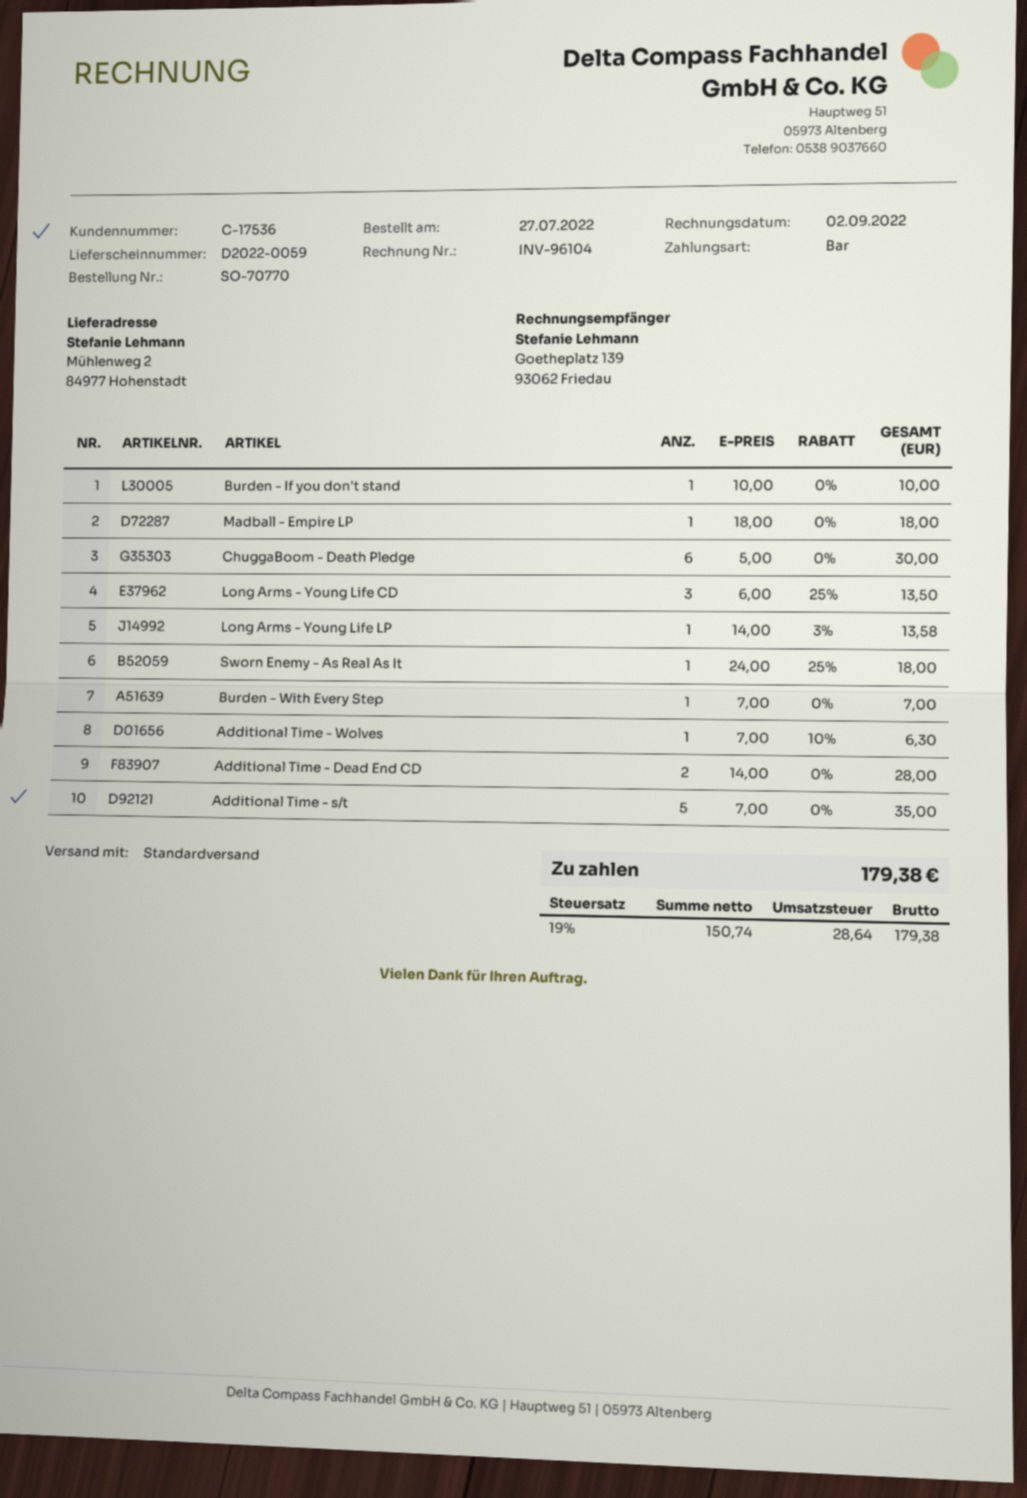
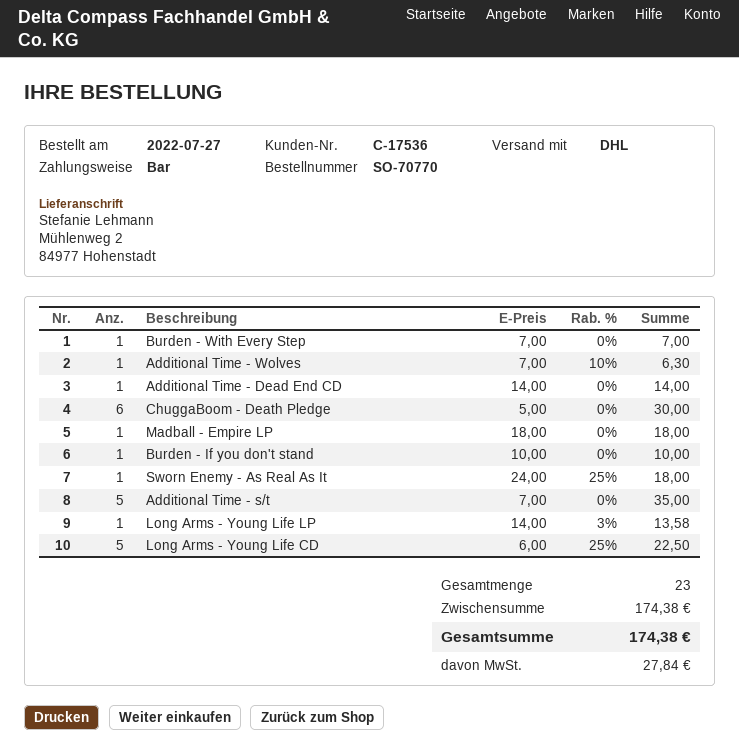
shipping method: standard -> DHL
Long Arms - Young Life CD: 3 x 6.00 - 25% = 13.50 -> 5 x 6.00 - 25% = 22.50
Additional Time - Dead End CD: 2 x 14.00 = 28.00 -> 1 x 14.00 = 14.00
tax: 28.64 -> 27.84
total: 179.38 -> 174.38

